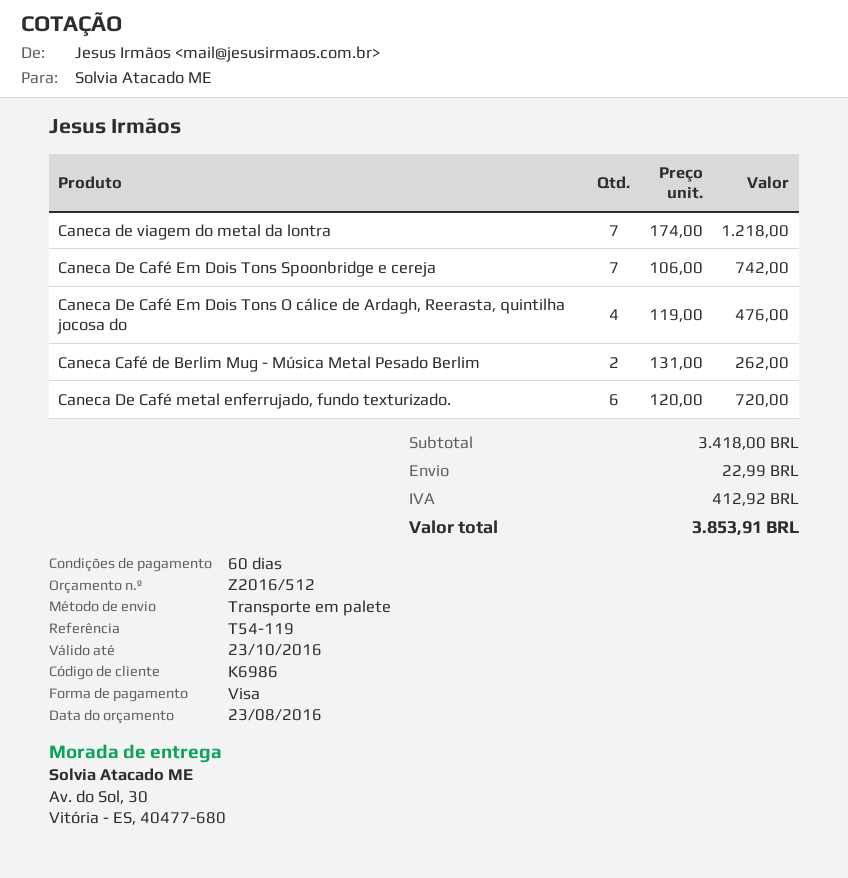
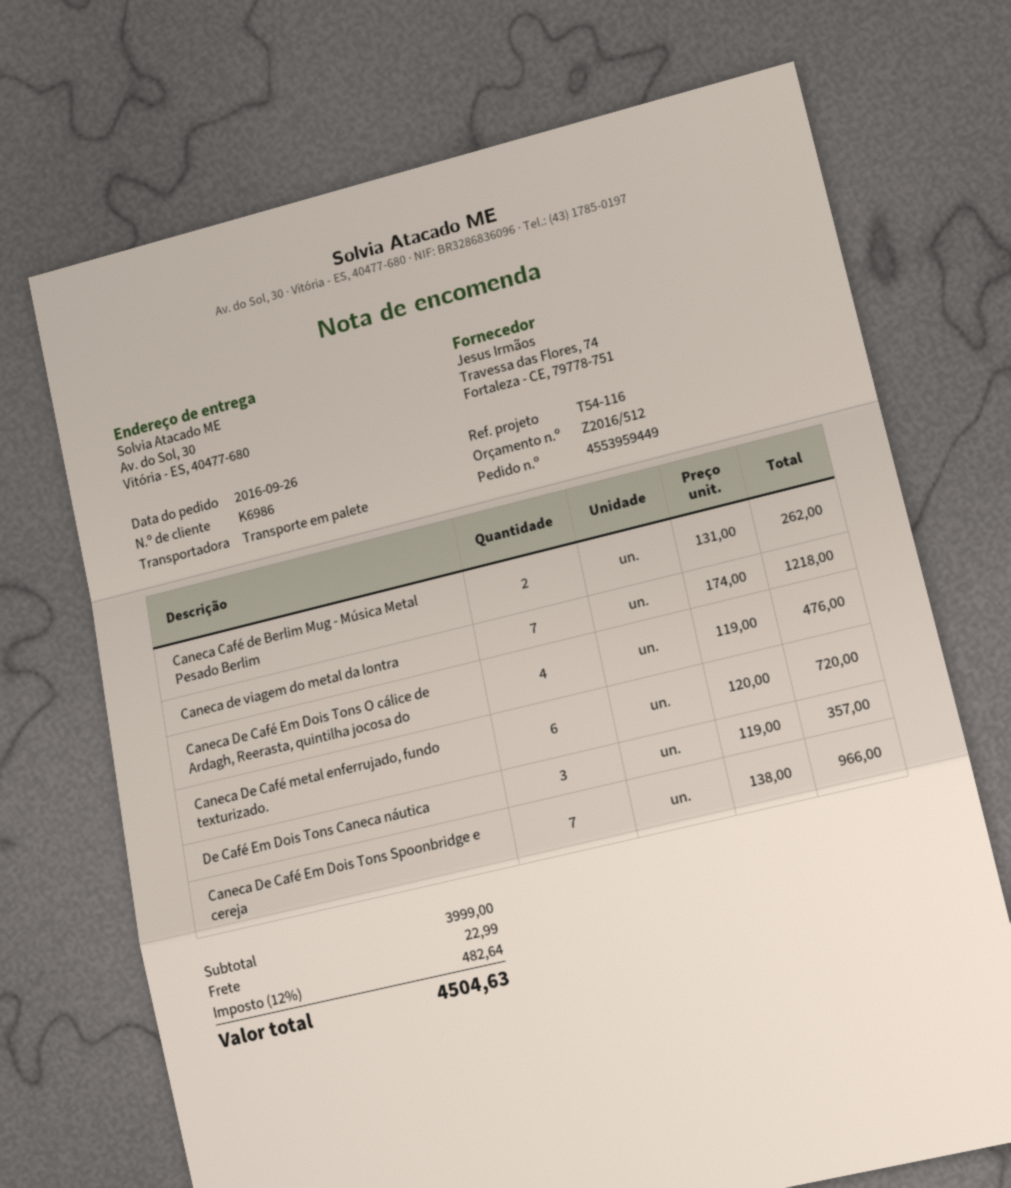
reference: T54-119 -> T54-116
Caneca De Café Em Dois Tons Spoonbridge e cereja: 7 x 106.00 = 742.00 -> 7 x 138.00 = 966.00
De Café Em Dois Tons Caneca náutica: none -> 3 x 119.00 = 357.00
subtotal: 3418.00 -> 3999.00
tax: 412.92 -> 482.64
total: 3853.91 -> 4504.63

